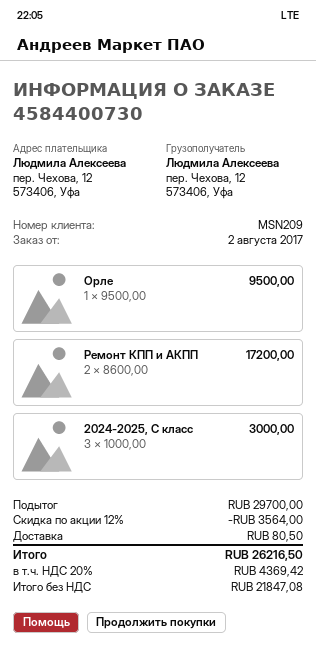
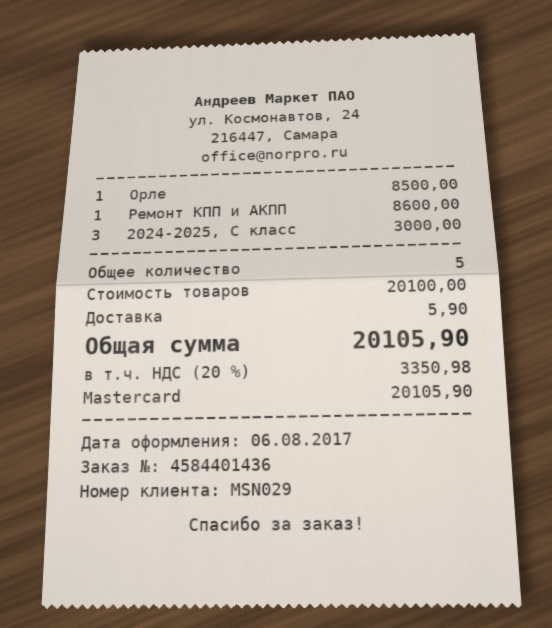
order number: 4584400730 -> 4584401436
order date: 2017-08-02 -> 2017-08-06
customer number: MSN209 -> MSN029
Орле: 1 for 9500.00 -> 1 for 8500.00
Ремонт КПП и АКПП: 2 for 17200.00 -> 1 for 8600.00
subtotal: 29700.00 -> 20100.00
discount: 12% = 3564.00 -> none
shipping: 80.50 -> 5.90
tax: 20% = 4369.42 -> 20% = 3350.98
total: 26216.50 -> 20105.90

